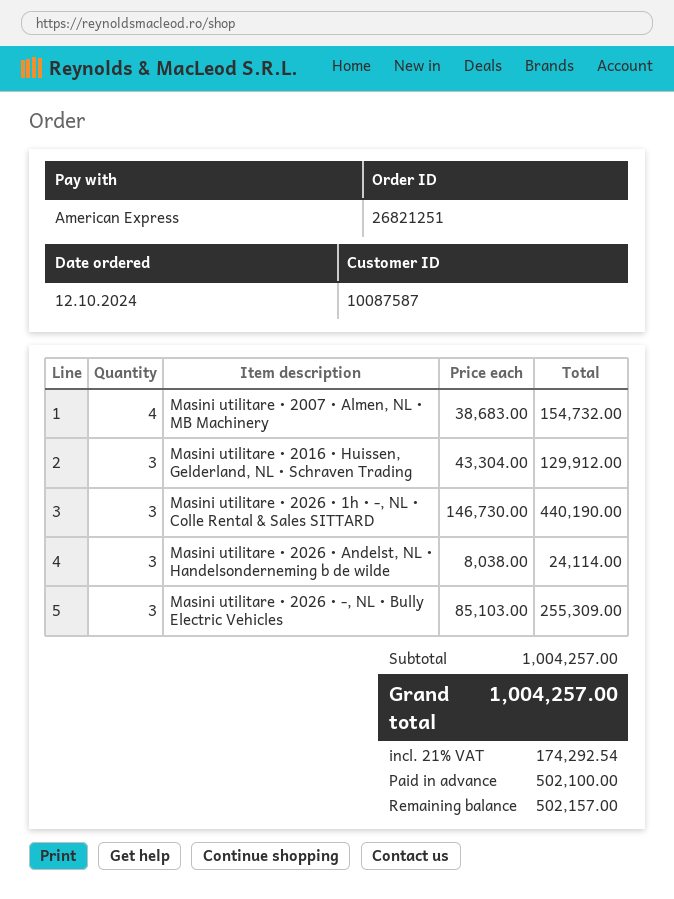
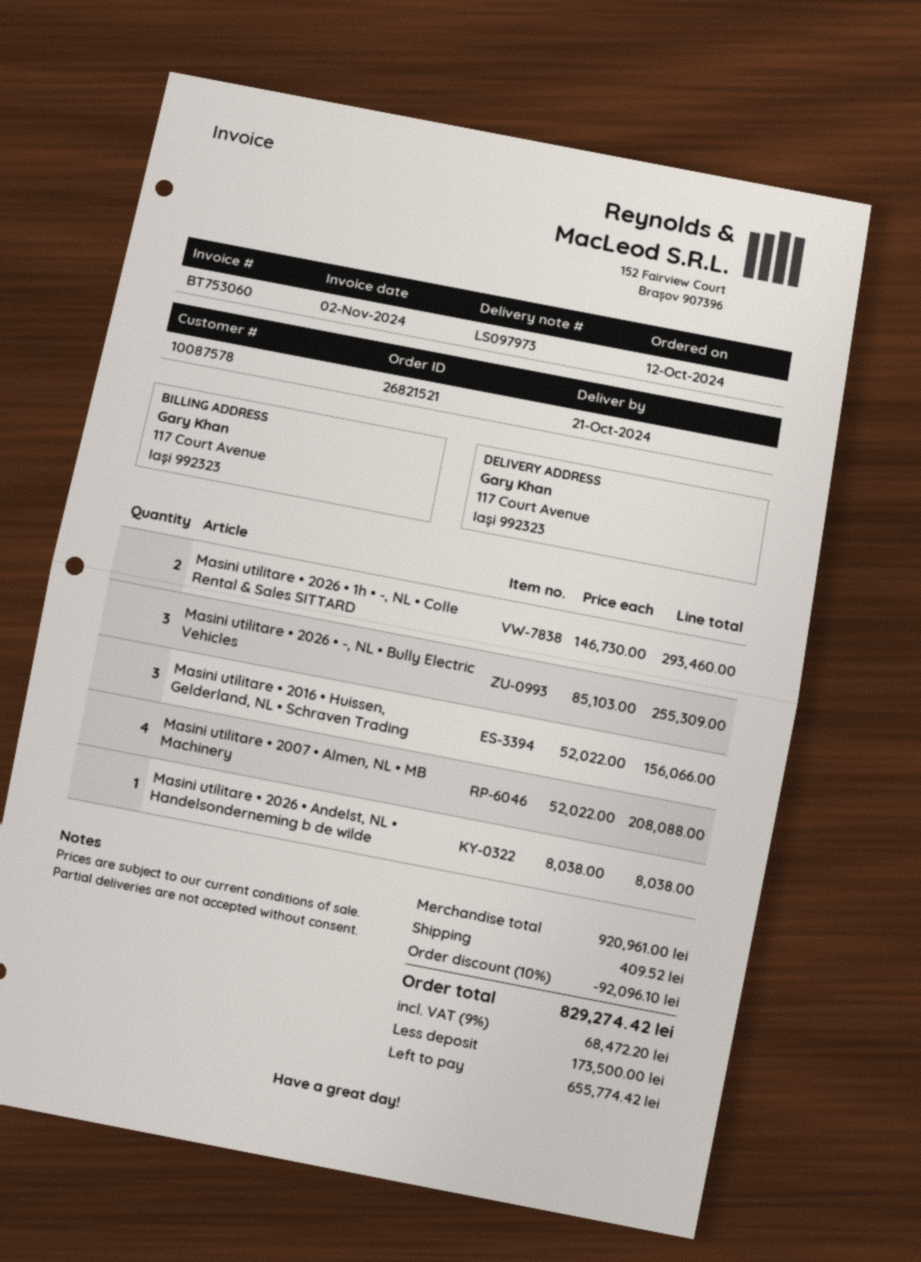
order number: 26821251 -> 26821521
customer number: 10087587 -> 10087578
Masini utilitare • 2007 • Almen, NL • MB Machinery: 4 x 38683.00 = 154732.00 -> 4 x 52022.00 = 208088.00
Masini utilitare • 2016 • Huissen, Gelderland, NL • Schraven Trading: 3 x 43304.00 = 129912.00 -> 3 x 52022.00 = 156066.00
Masini utilitare • 2026 • 1h • -, NL • Colle Rental & Sales SITTARD: 3 x 146730.00 = 440190.00 -> 2 x 146730.00 = 293460.00
Masini utilitare • 2026 • Andelst, NL • Handelsonderneming b de wilde: 3 x 8038.00 = 24114.00 -> 1 x 8038.00 = 8038.00
subtotal: 1004257.00 -> 920961.00
discount: none -> 10% = 92096.10
shipping: none -> 409.52
tax: 21% = 174292.54 -> 9% = 68472.20
total: 1004257.00 -> 829274.42
deposit: 502100.00 -> 173500.00
balance: 502157.00 -> 655774.42

